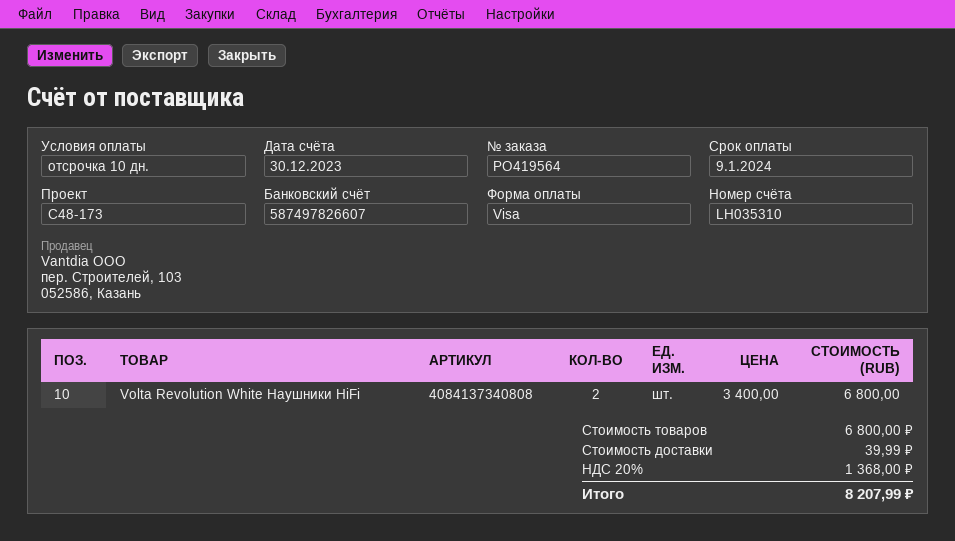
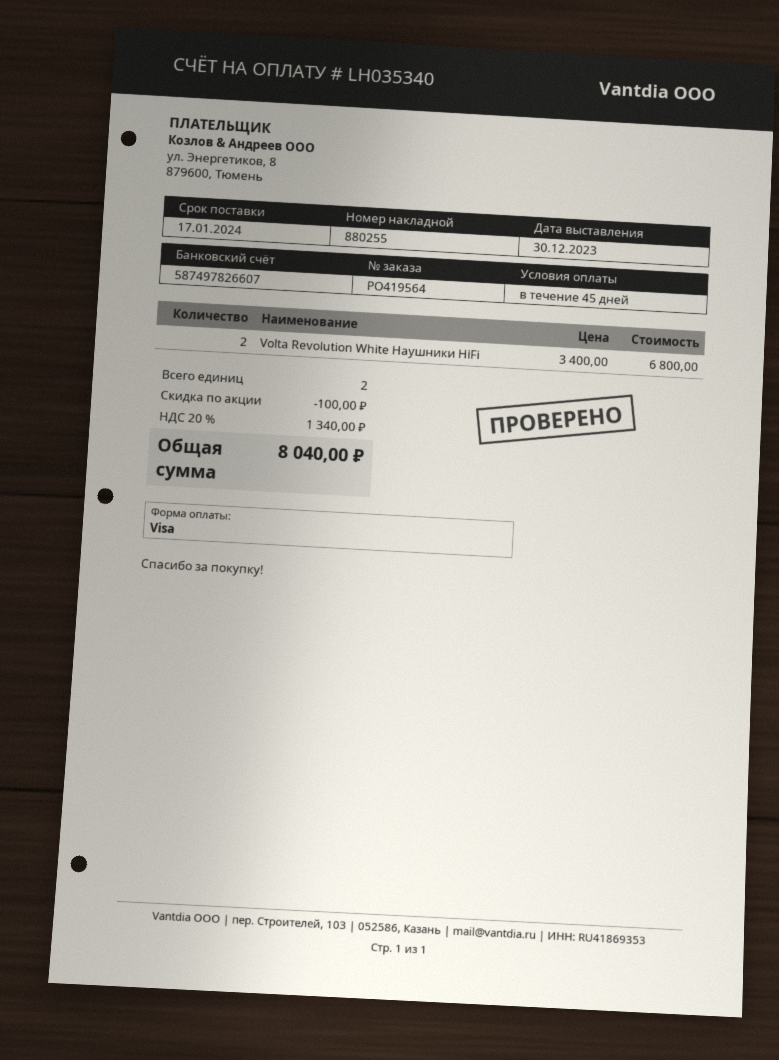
invoice number: LH035310 -> LH035340
payment terms: 10 days -> 45 days
discount: none -> 100.00
shipping: 39.99 -> none
tax: 20% = 1368.00 -> 20% = 1340.00
total: 8207.99 -> 8040.00

